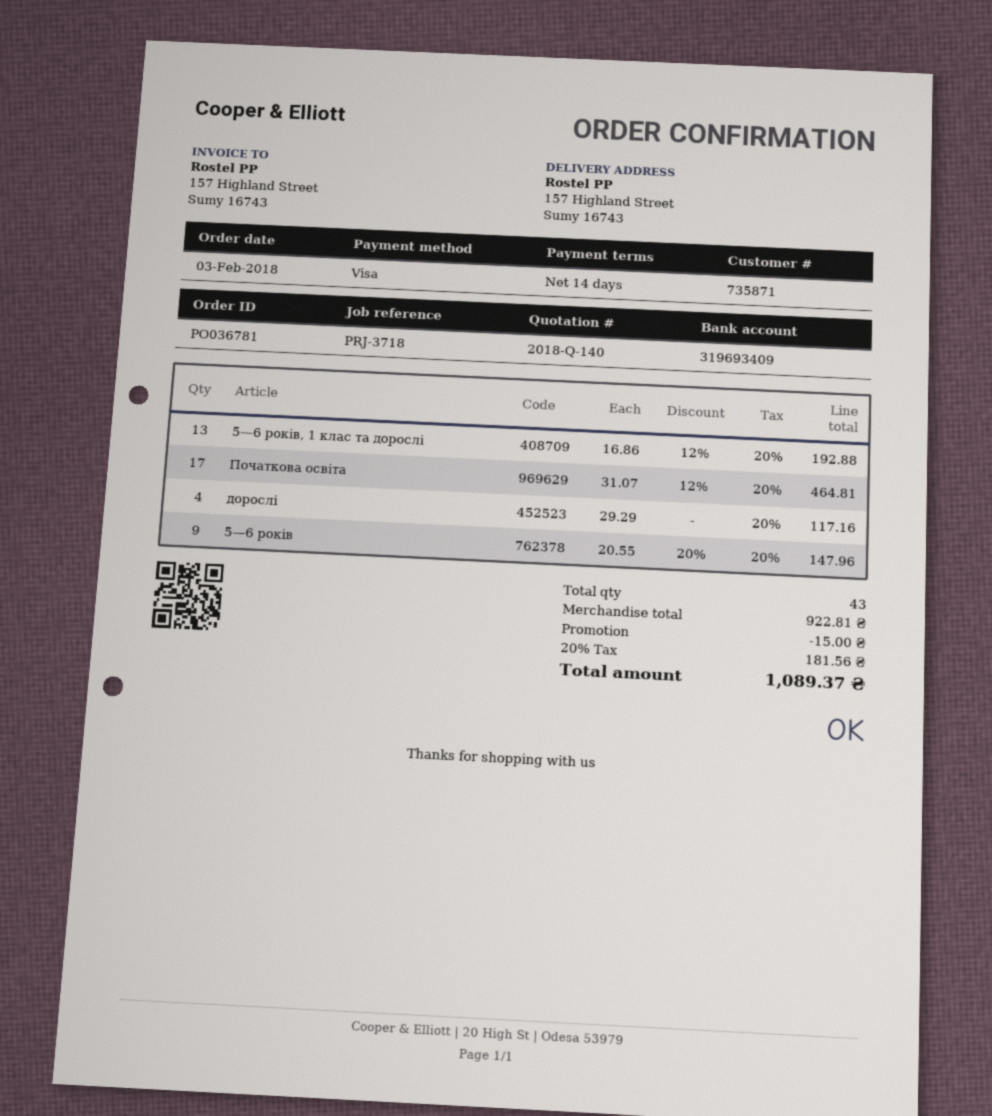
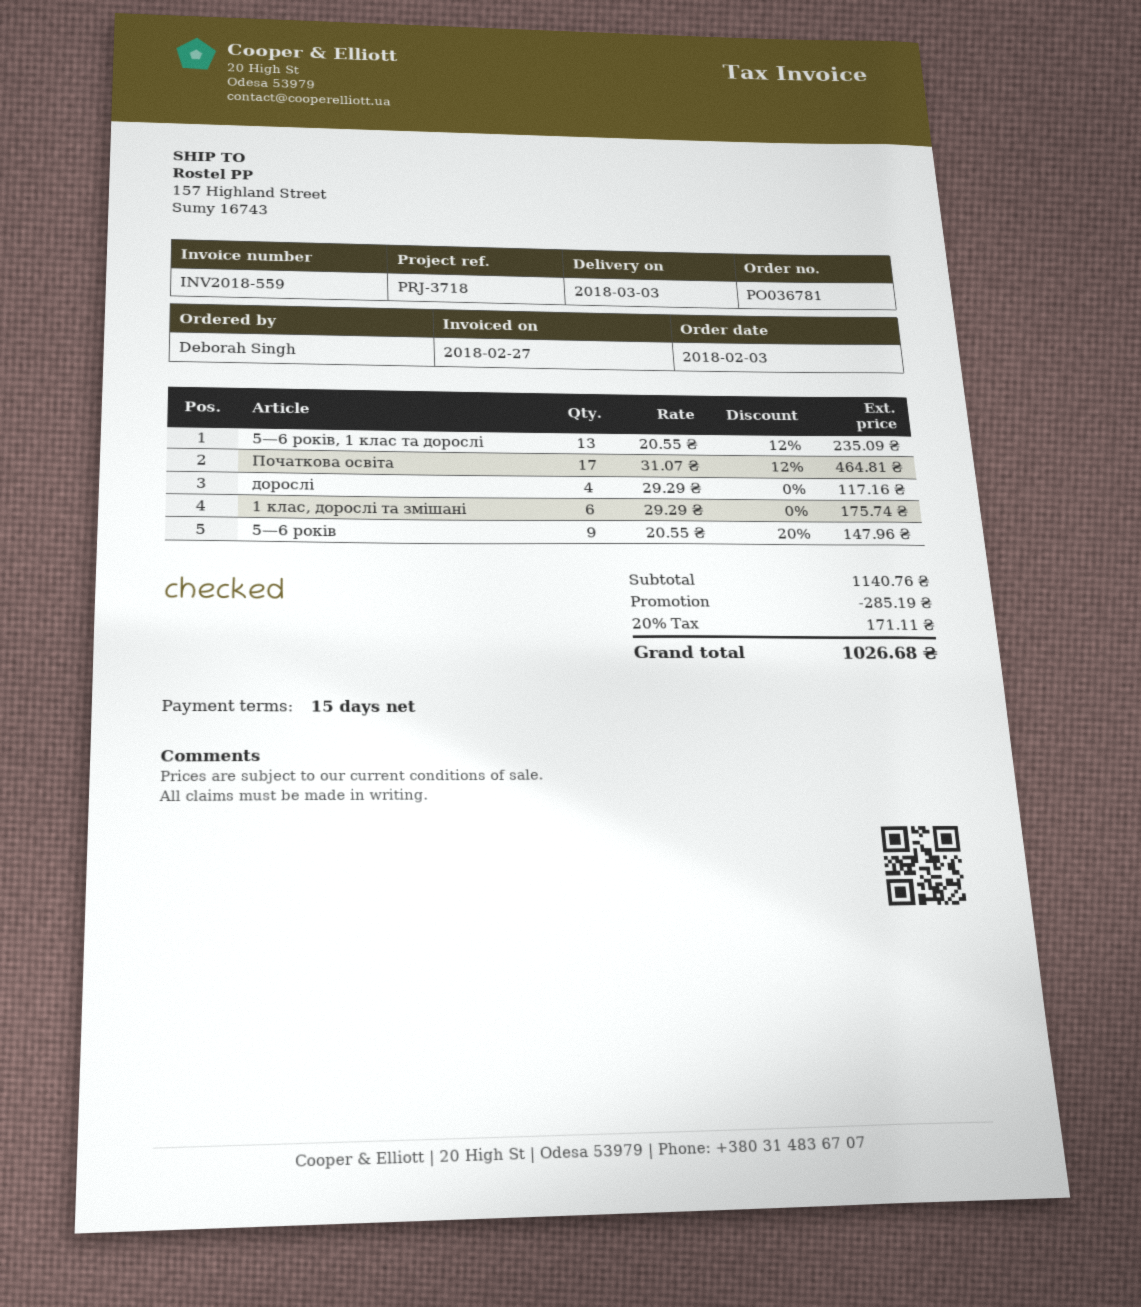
payment terms: 14 days -> 15 days
5—6 років, 1 клас та дорослі: 13 x 16.86 - 12% = 192.88 -> 13 x 20.55 - 12% = 235.09
1 клас, дорослі та змішані: none -> 6 x 29.29 = 175.74
subtotal: 922.81 -> 1140.76
discount: 15.00 -> 285.19
tax: 20% = 181.56 -> 20% = 171.11
total: 1089.37 -> 1026.68

